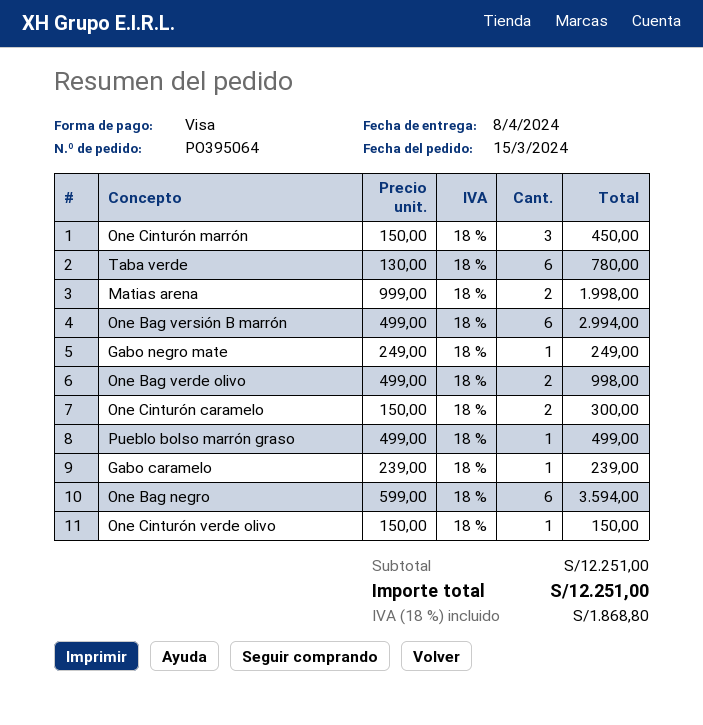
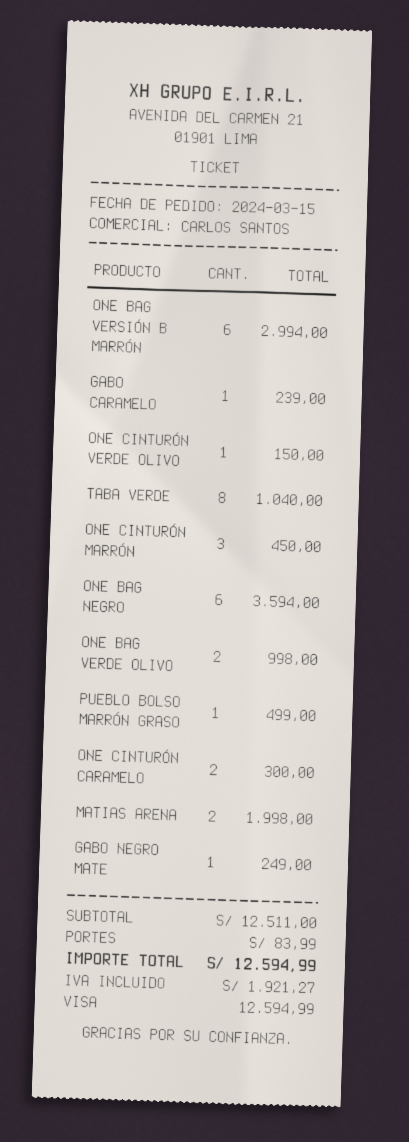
Taba verde: 6 for 780.00 -> 8 for 1040.00
subtotal: 12251.00 -> 12511.00
shipping: none -> 83.99
tax: 1868.80 -> 1921.27
total: 12251.00 -> 12594.99

